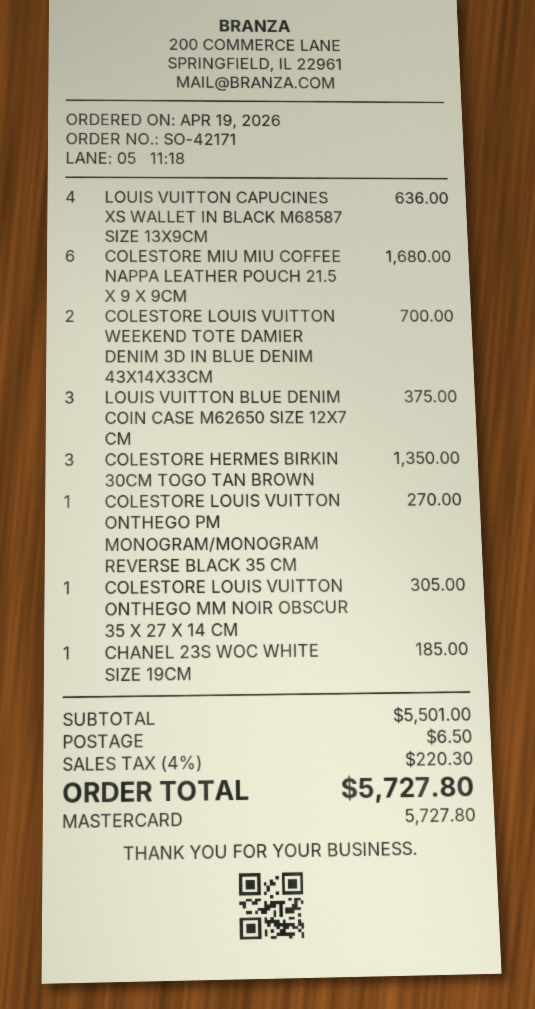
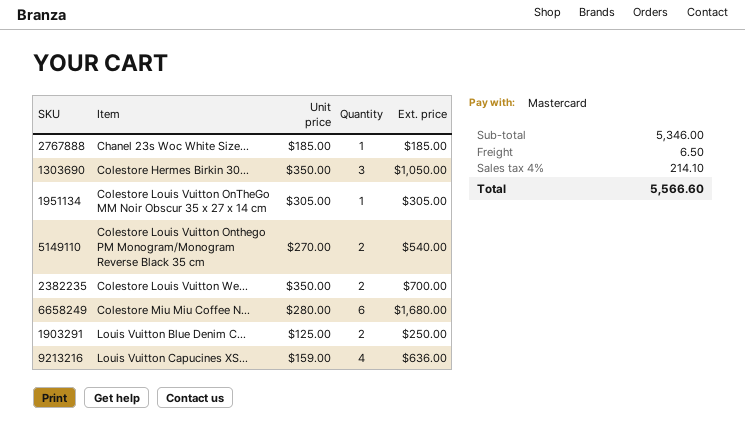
LOUIS VUITTON BLUE DENIM COIN CASE M62650 SIZE 12X7 CM: 3 for 375.00 -> 2 for 250.00
COLESTORE HERMES BIRKIN 30CM TOGO TAN BROWN: 3 for 1350.00 -> 3 for 1050.00
COLESTORE LOUIS VUITTON ONTHEGO PM MONOGRAM/MONOGRAM REVERSE BLACK 35 CM: 1 for 270.00 -> 2 for 540.00
subtotal: 5501.00 -> 5346.00
tax: 4% = 220.30 -> 4% = 214.10
total: 5727.80 -> 5566.60

